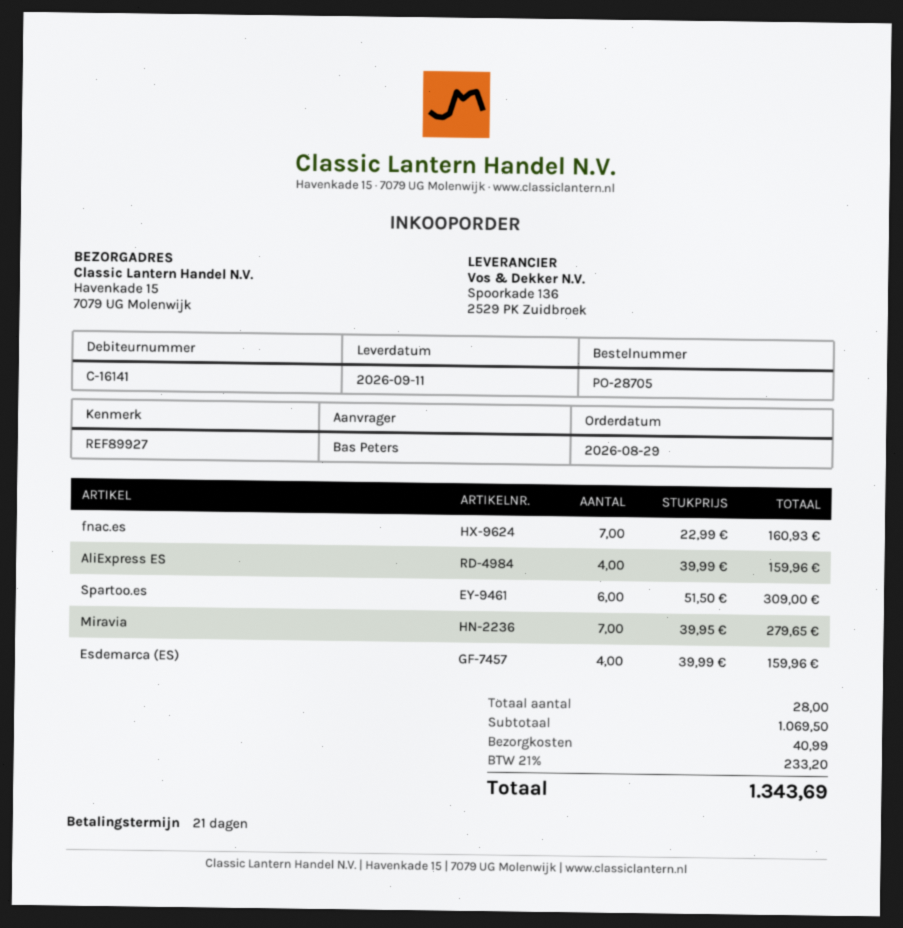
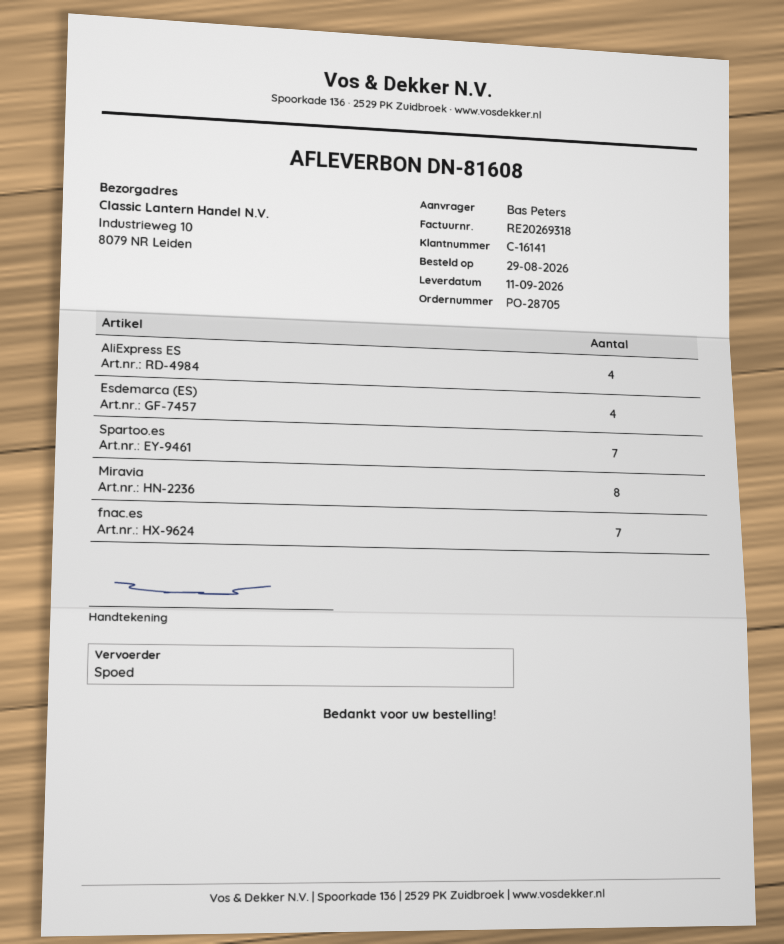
ship to: Havenkade 15, 7079 UG Molenwijk -> Industrieweg 10, 8079 NR Leiden
Spartoo.es: 6 -> 7
Miravia: 7 -> 8

